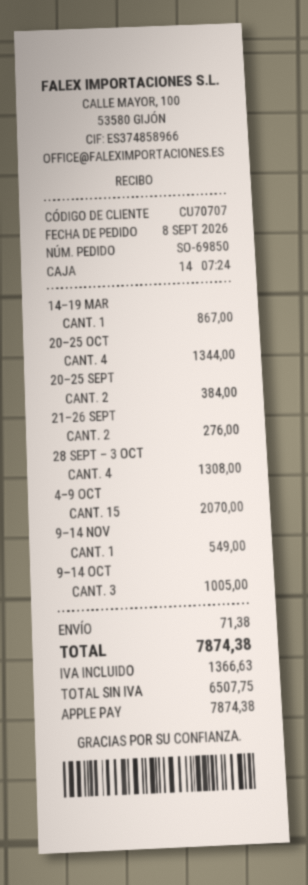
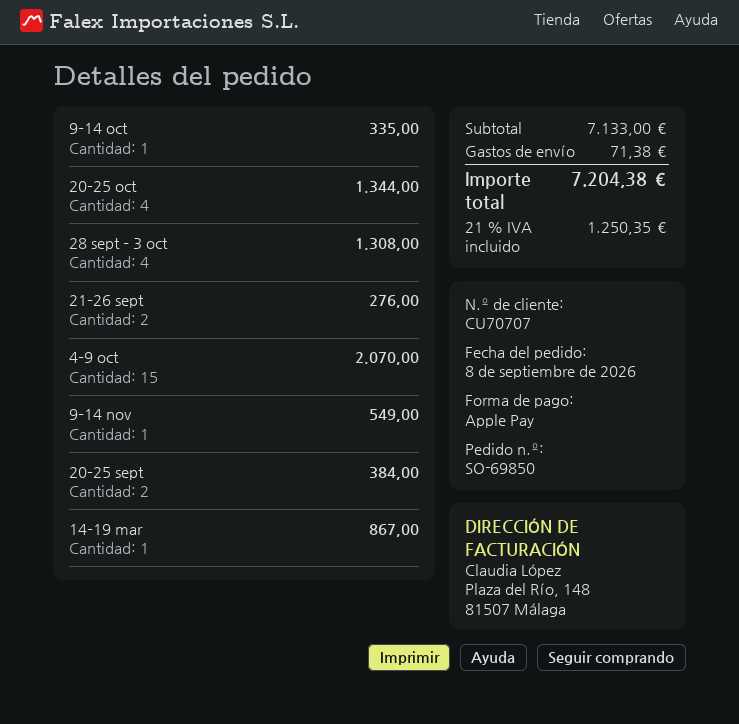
9–14 OCT: 3 for 1005.00 -> 1 for 335.00
tax: 1366.63 -> 1250.35
total: 7874.38 -> 7204.38

